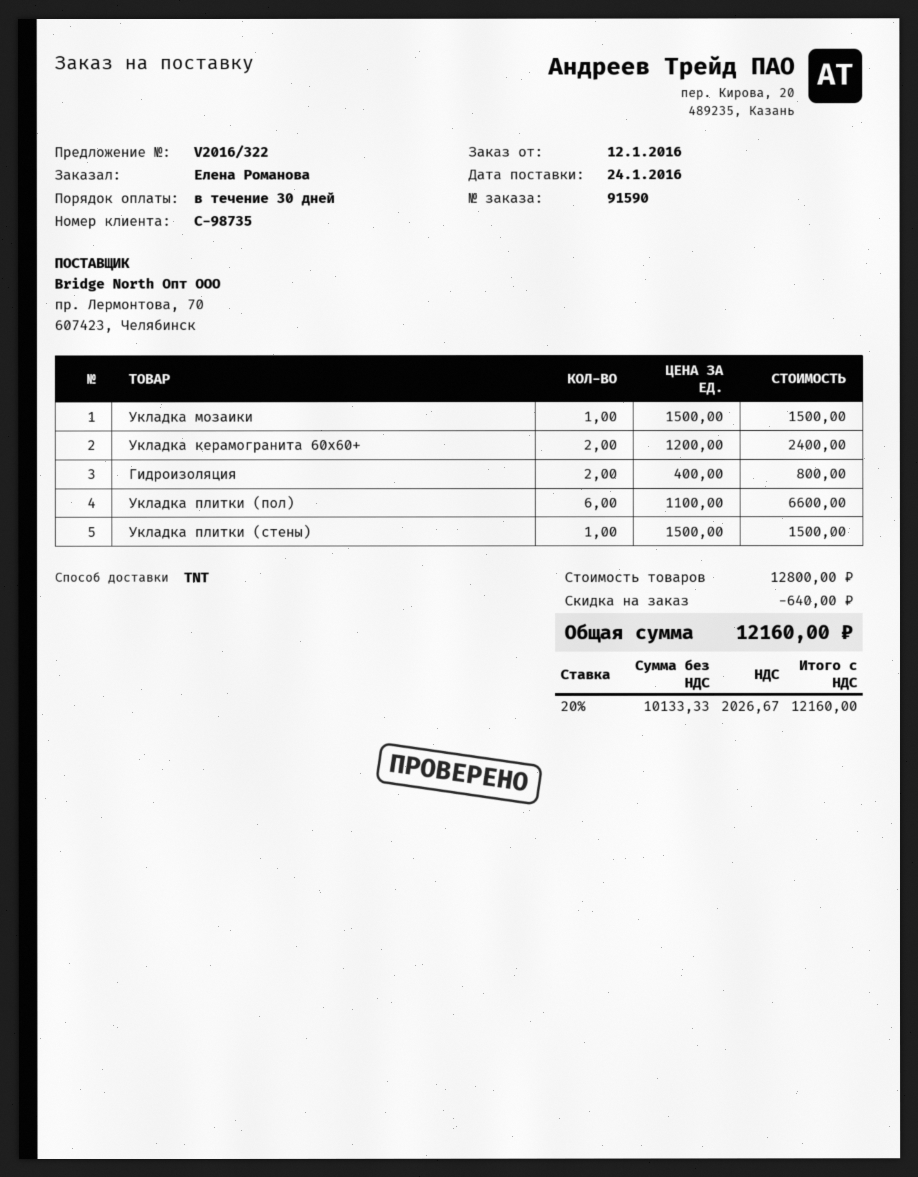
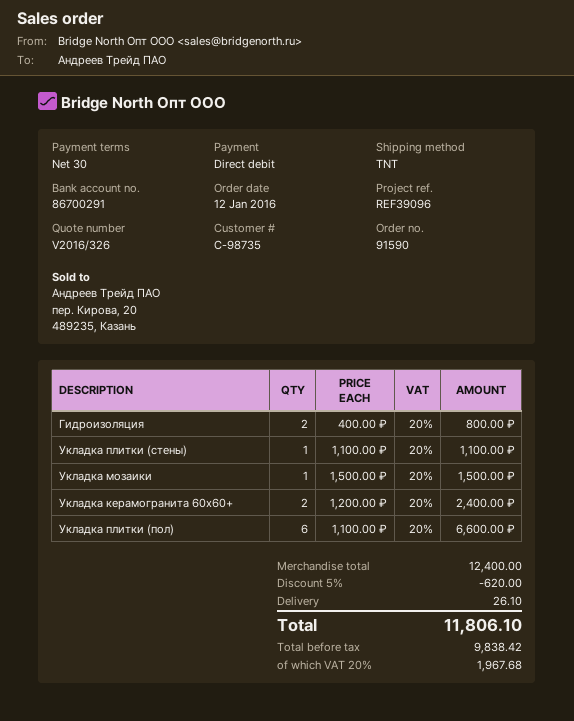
quote number: V2016/322 -> V2016/326
Укладка плитки (стены): 1 x 1500.00 = 1500.00 -> 1 x 1100.00 = 1100.00
subtotal: 12800.00 -> 12400.00
discount: 640.00 -> 620.00
shipping: none -> 26.10
net: 10133.33 -> 9838.42
tax: 20% = 2026.67 -> 20% = 1967.68
total: 12160.00 -> 11806.10

